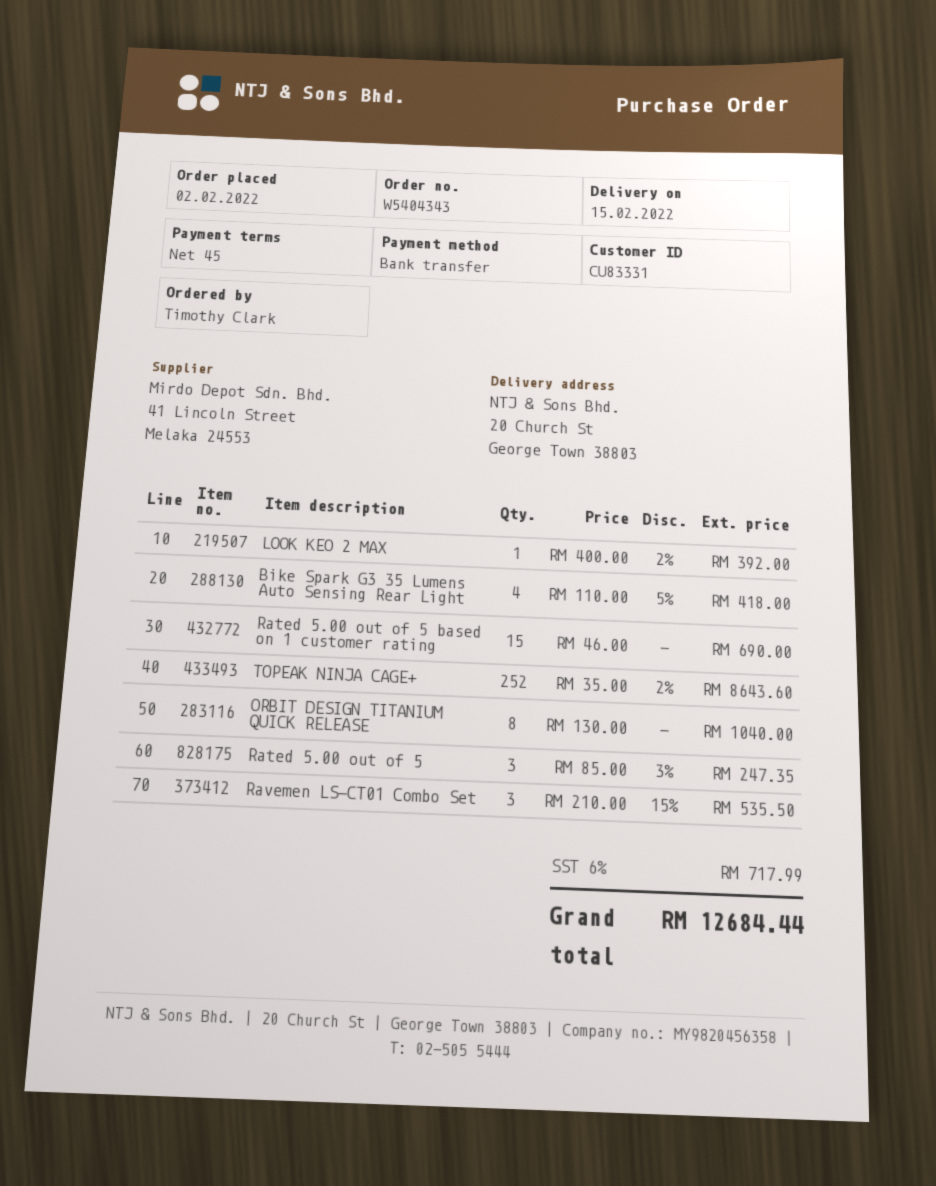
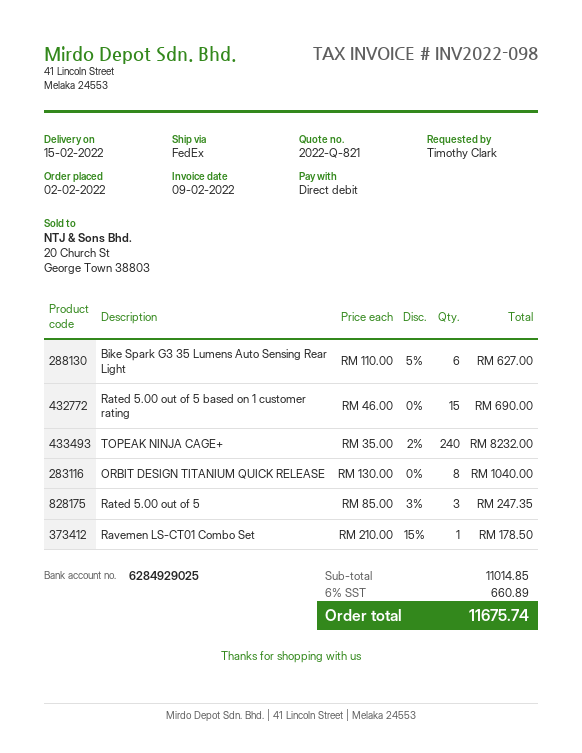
payment method: bank transfer -> direct debit
LOOK KEO 2 MAX: 1 x 400.00 - 2% = 392.00 -> none
Bike Spark G3 35 Lumens Auto Sensing Rear Light: 4 x 110.00 - 5% = 418.00 -> 6 x 110.00 - 5% = 627.00
TOPEAK NINJA CAGE+: 252 x 35.00 - 2% = 8643.60 -> 240 x 35.00 - 2% = 8232.00
Ravemen LS-CT01 Combo Set: 3 x 210.00 - 15% = 535.50 -> 1 x 210.00 - 15% = 178.50
tax: 6% = 717.99 -> 6% = 660.89
total: 12684.44 -> 11675.74

